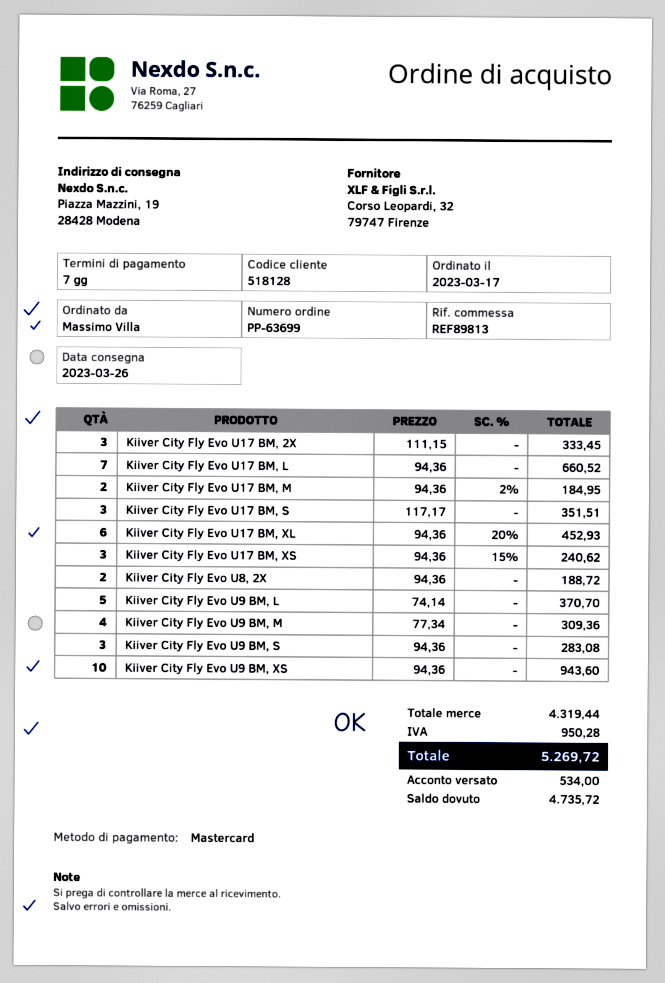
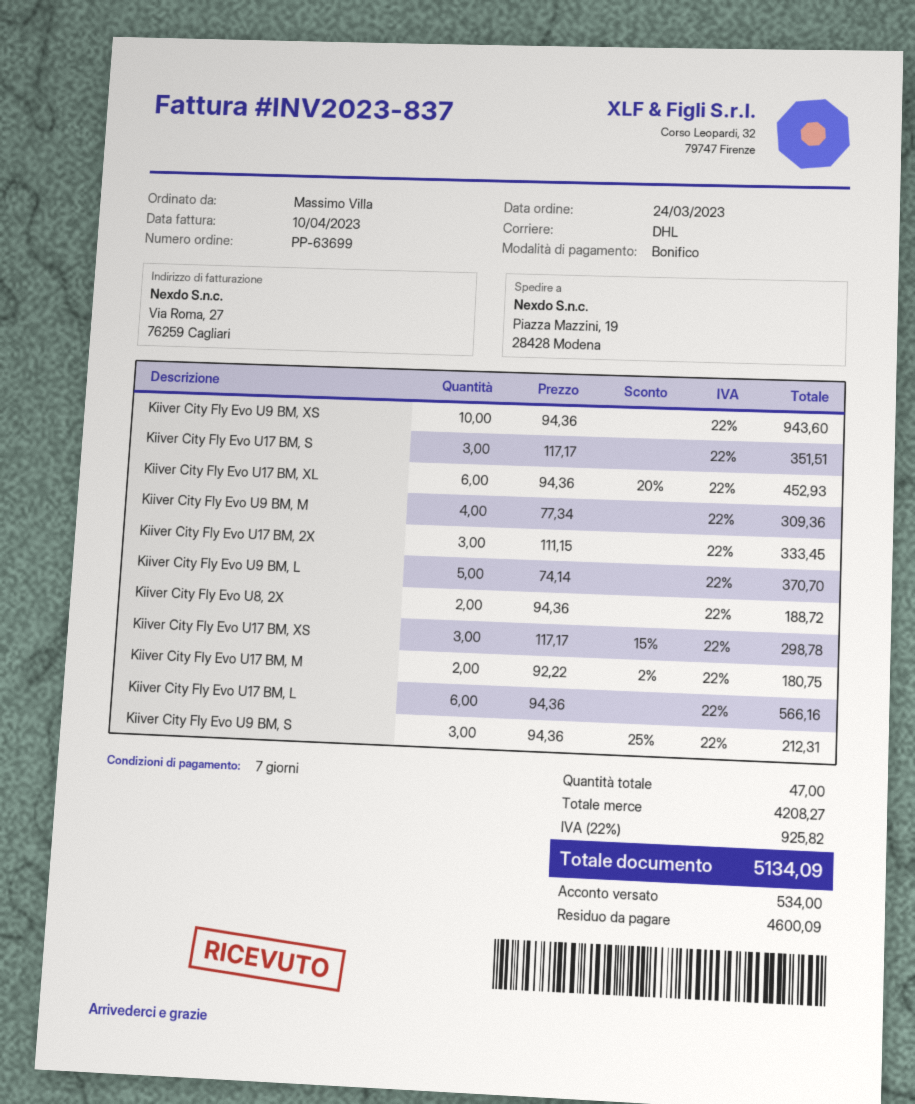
order date: 2023-03-17 -> 2023-03-24
payment method: Mastercard -> bank transfer
Kiiver City Fly Evo U17 BM, L: 7 x 94.36 = 660.52 -> 6 x 94.36 = 566.16
Kiiver City Fly Evo U17 BM, M: 2 x 94.36 - 2% = 184.95 -> 2 x 92.22 - 2% = 180.75
Kiiver City Fly Evo U17 BM, XS: 3 x 94.36 - 15% = 240.62 -> 3 x 117.17 - 15% = 298.78
Kiiver City Fly Evo U9 BM, S: 3 x 94.36 = 283.08 -> 3 x 94.36 - 25% = 212.31
subtotal: 4319.44 -> 4208.27
tax: 950.28 -> 925.82
total: 5269.72 -> 5134.09
balance: 4735.72 -> 4600.09

